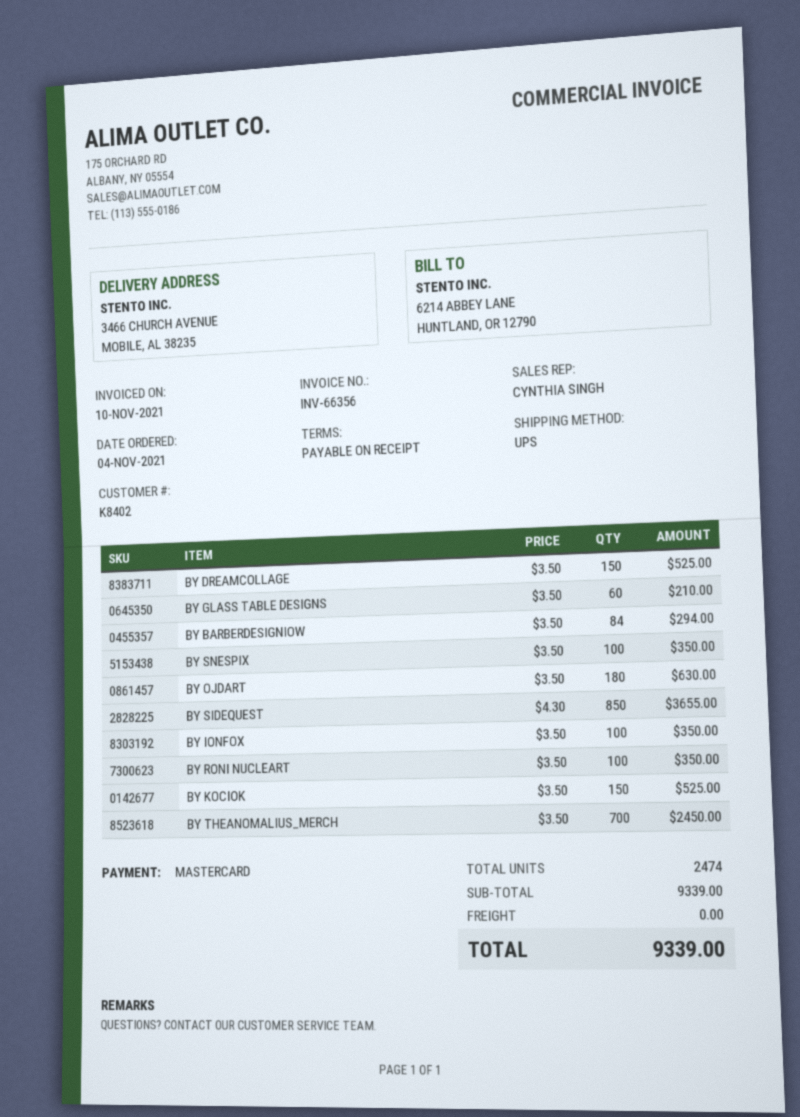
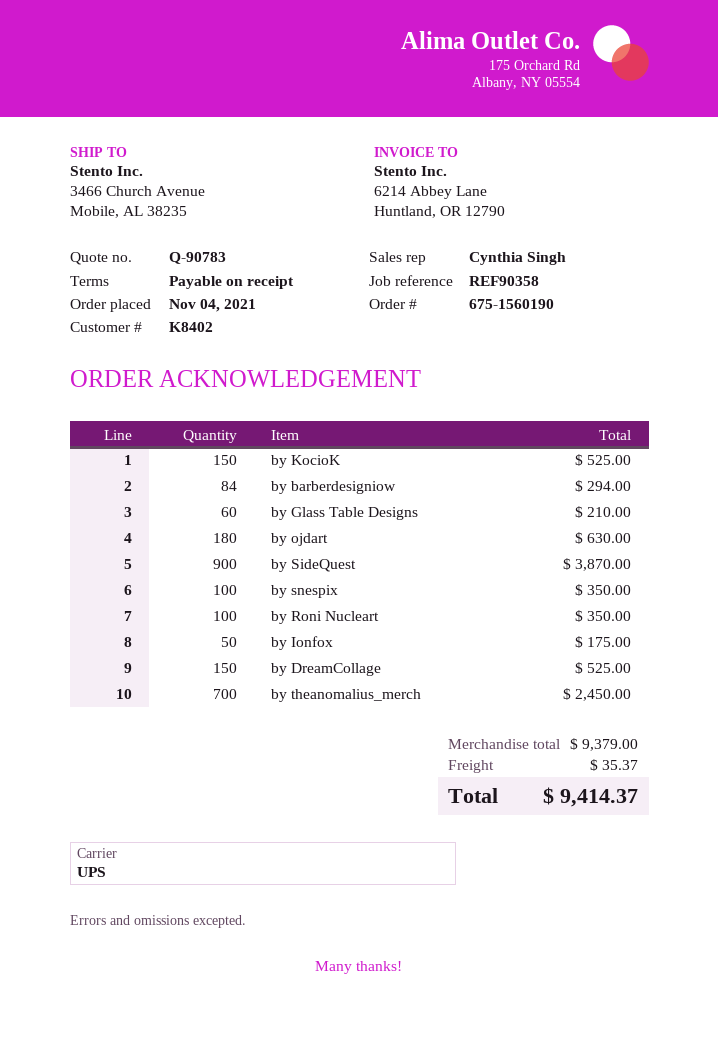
BY SIDEQUEST: 850 for 3655.00 -> 900 for 3870.00
BY IONFOX: 100 for 350.00 -> 50 for 175.00
subtotal: 9339.00 -> 9379.00
shipping: 0.00 -> 35.37
total: 9339.00 -> 9414.37

